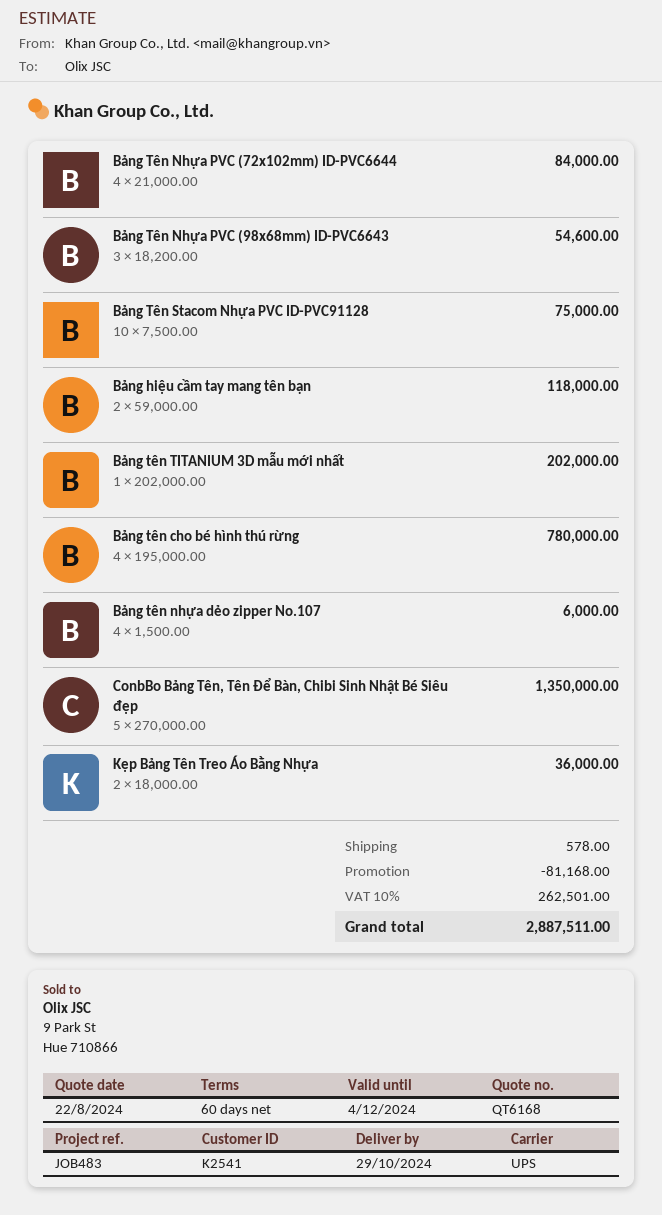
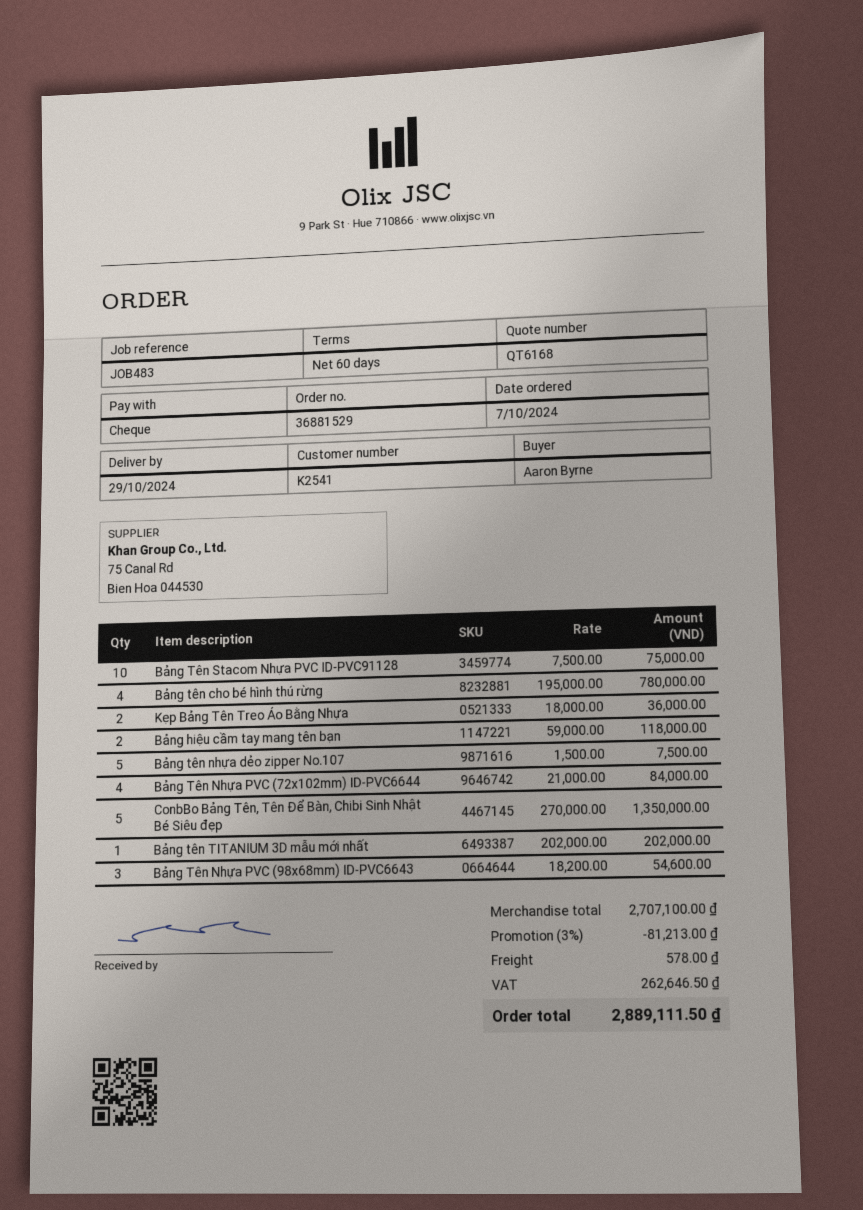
Bảng tên nhựa dẻo zipper No.107: 4 x 1500.00 = 6000.00 -> 5 x 1500.00 = 7500.00
discount: 81168.00 -> 81213.00
tax: 262501.00 -> 262646.50
total: 2887511.00 -> 2889111.50

